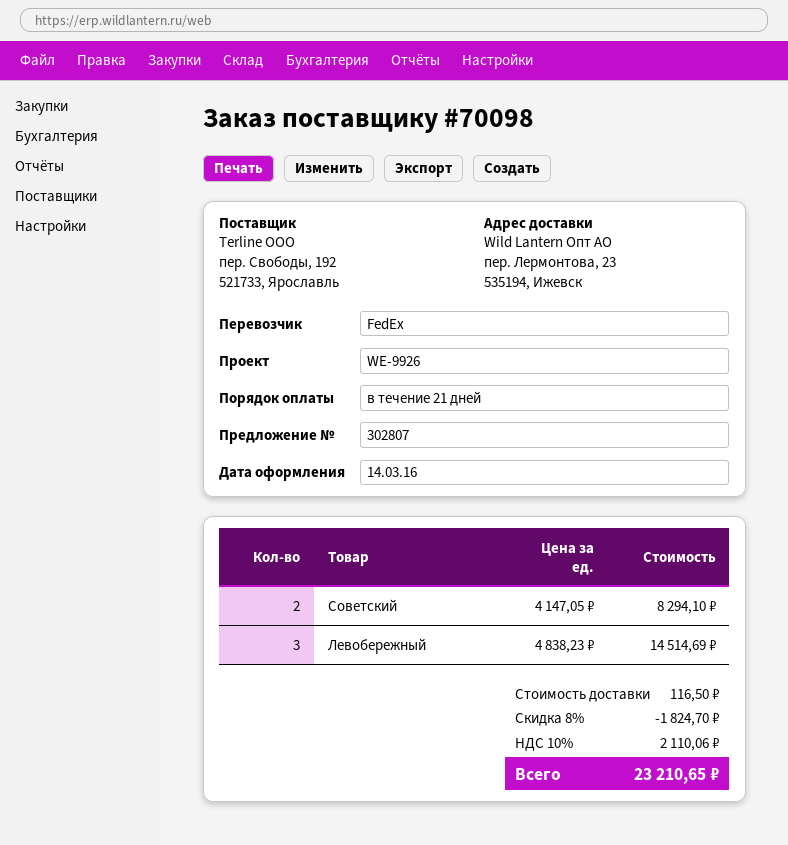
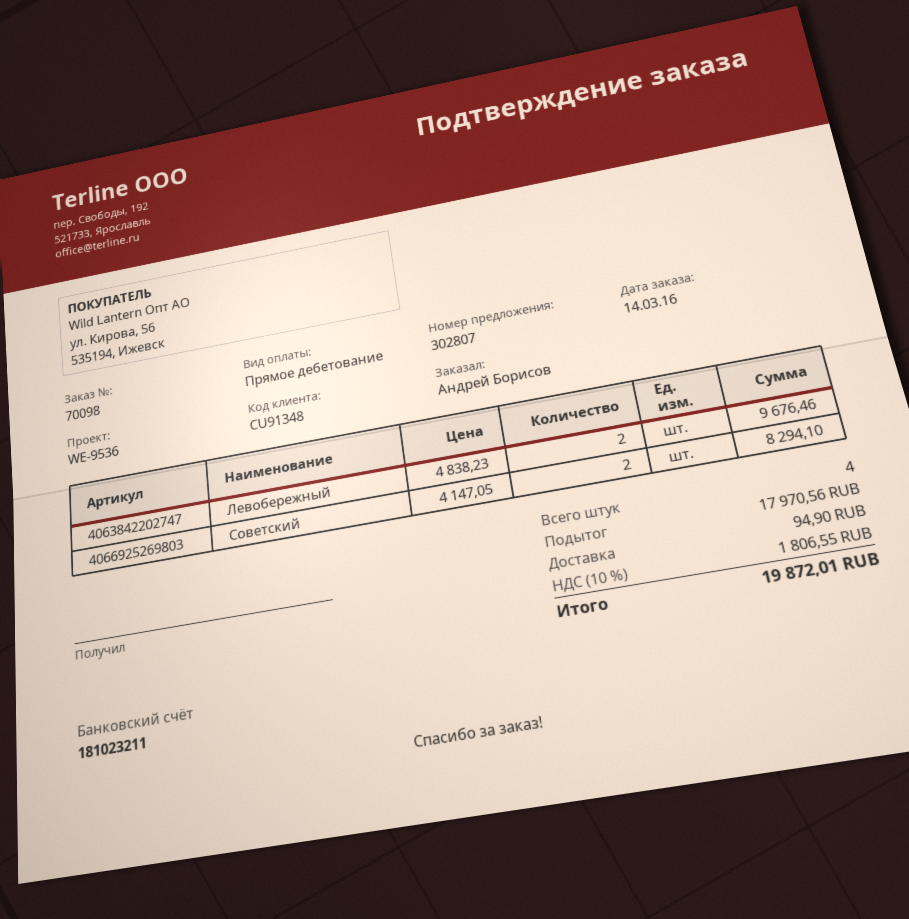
reference: WE-9926 -> WE-9536
Левобережный: 3 x 4838.23 = 14514.69 -> 2 x 4838.23 = 9676.46
discount: 8% = 1824.70 -> none
shipping: 116.50 -> 94.90
tax: 10% = 2110.06 -> 10% = 1806.55
total: 23210.65 -> 19872.01

